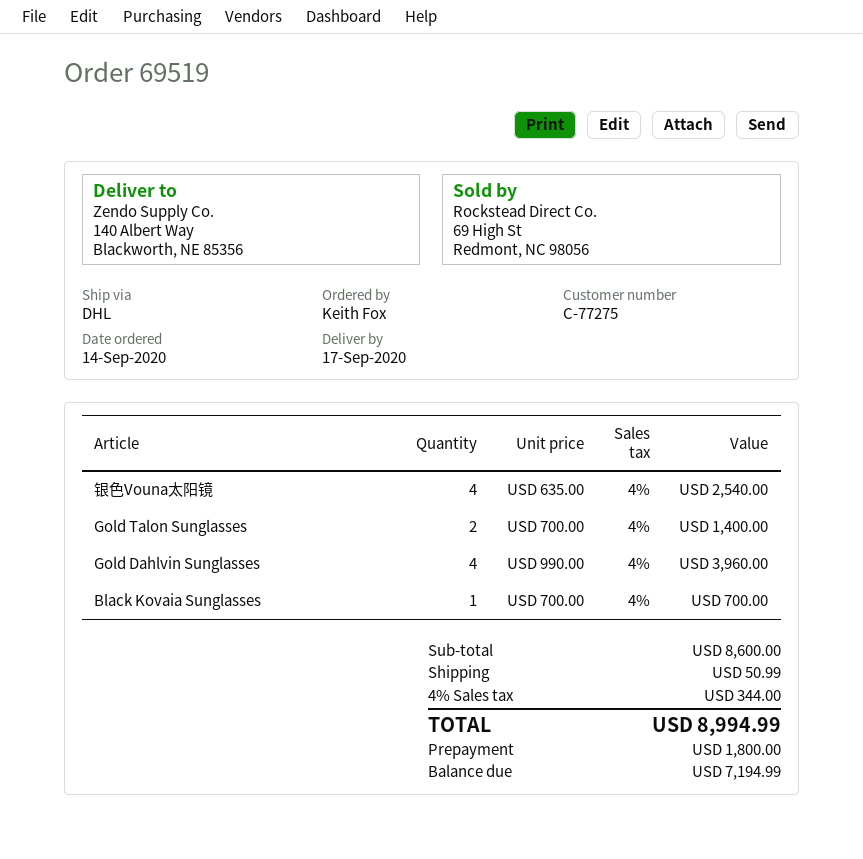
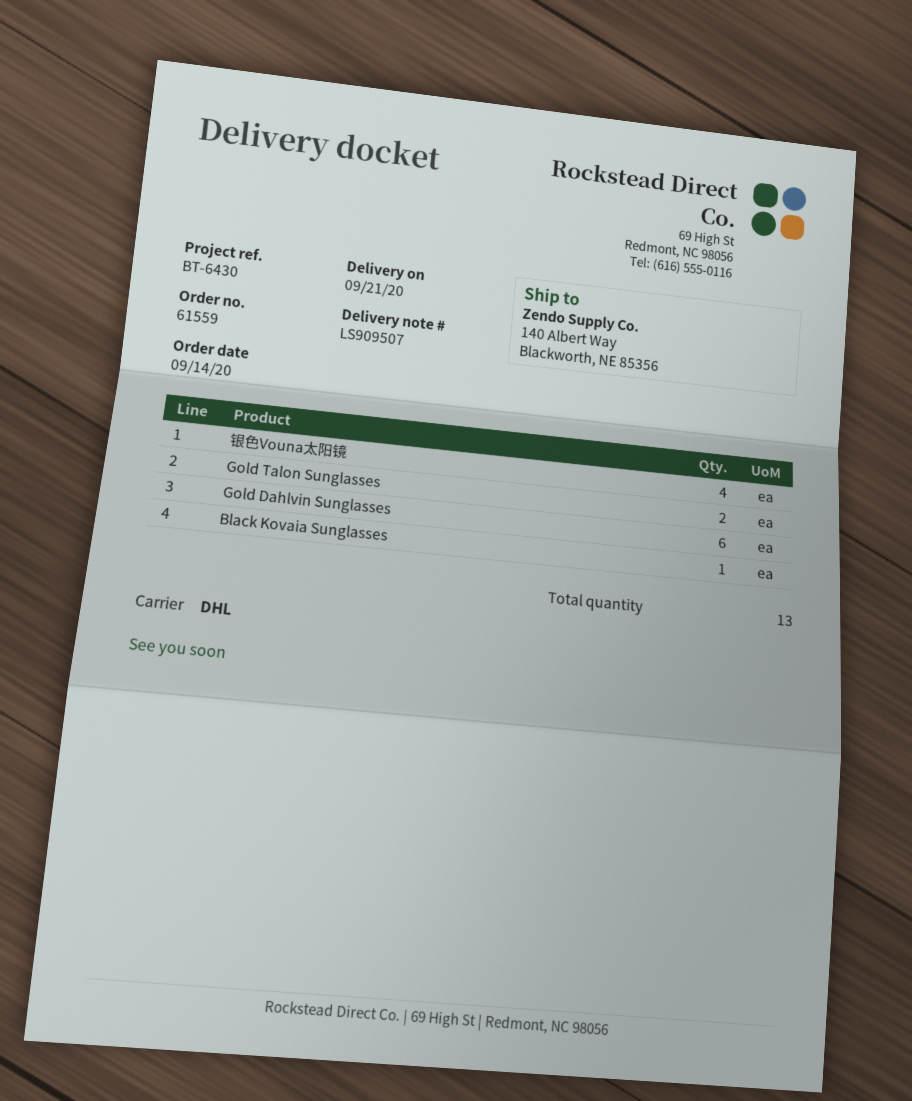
order number: 69519 -> 61559
delivery date: 2020-09-17 -> 2020-09-21
Gold Dahlvin Sunglasses: 4 -> 6

